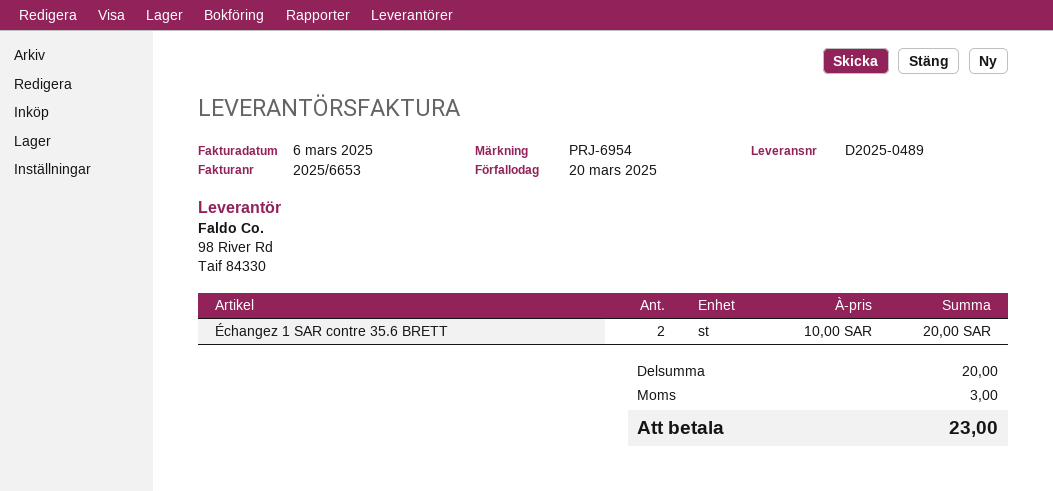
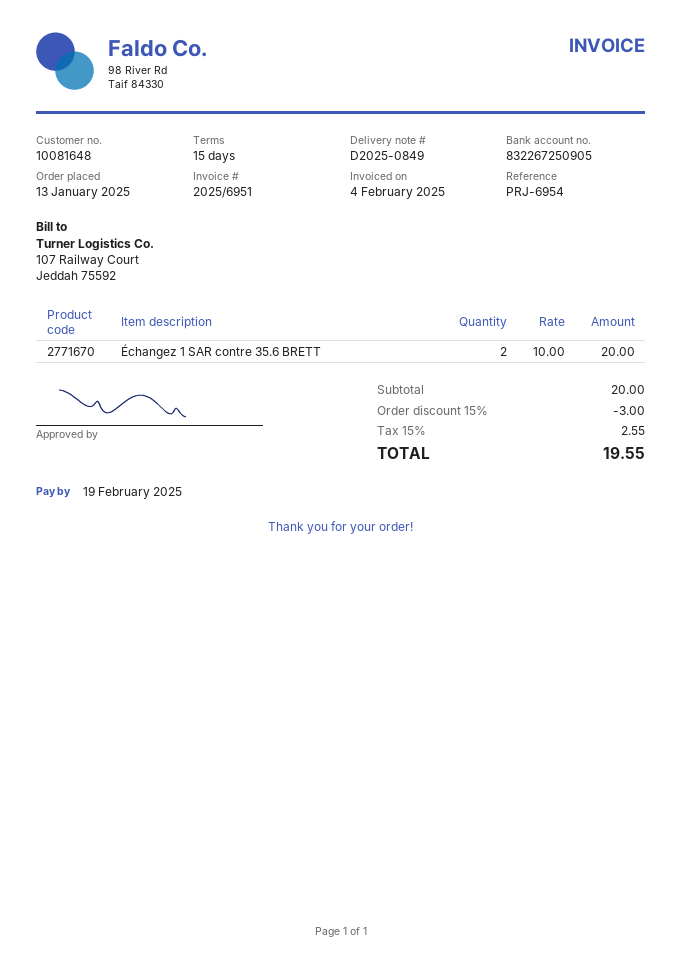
delivery note number: D2025-0489 -> D2025-0849
invoice number: 2025/6653 -> 2025/6951
invoice date: 2025-03-06 -> 2025-02-04
due date: 2025-03-20 -> 2025-02-19
discount: none -> 15% = 3.00
tax: 3.00 -> 2.55
total: 23.00 -> 19.55

